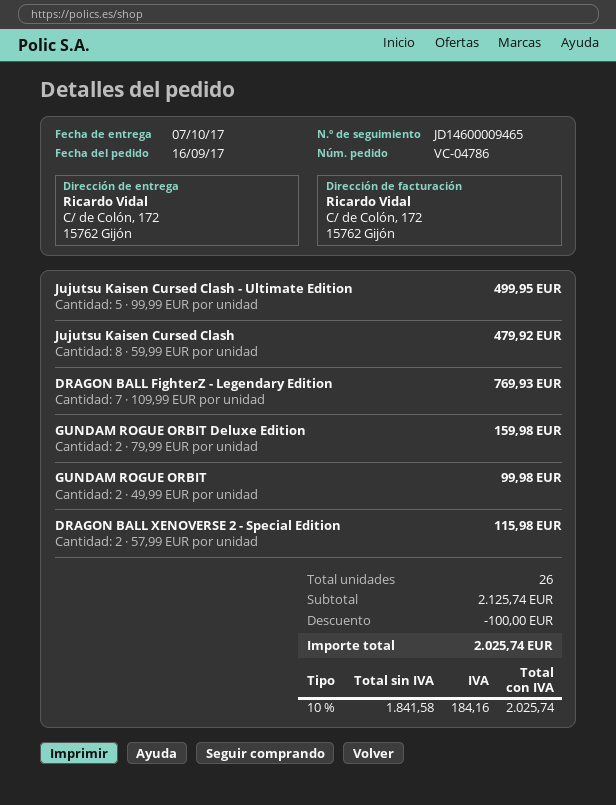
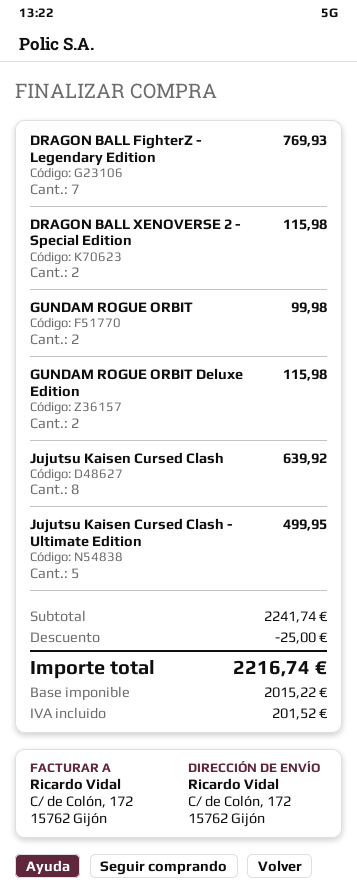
Jujutsu Kaisen Cursed Clash: 8 for 479.92 -> 8 for 639.92
GUNDAM ROGUE ORBIT Deluxe Edition: 2 for 159.98 -> 2 for 115.98
subtotal: 2125.74 -> 2241.74
discount: 100.00 -> 25.00
net: 1841.58 -> 2015.22
tax: 184.16 -> 201.52
total: 2025.74 -> 2216.74

